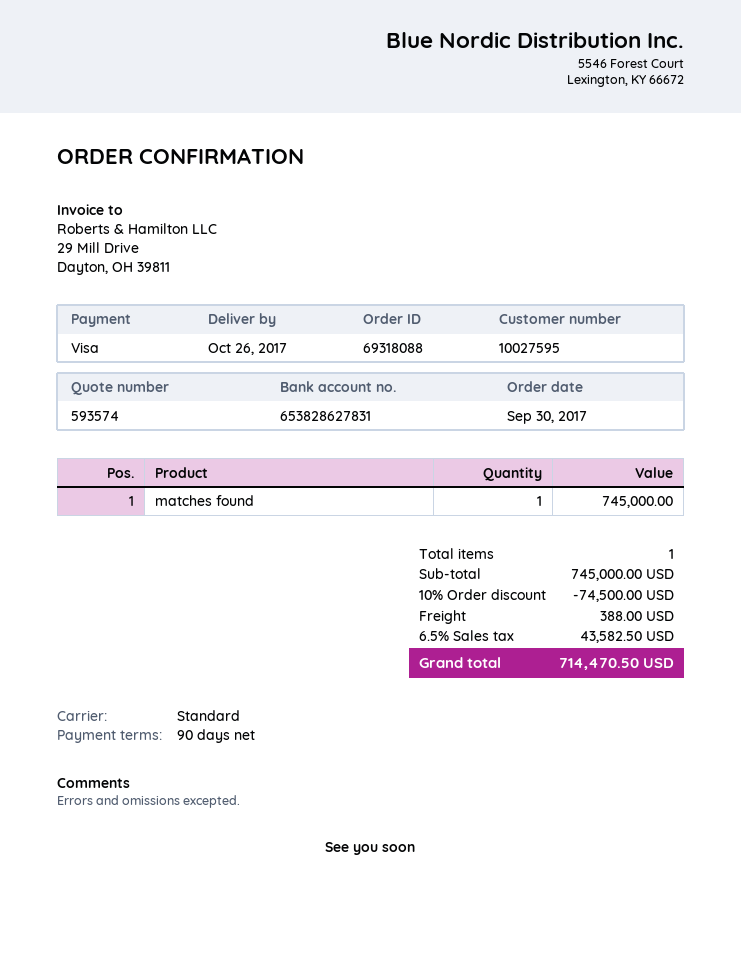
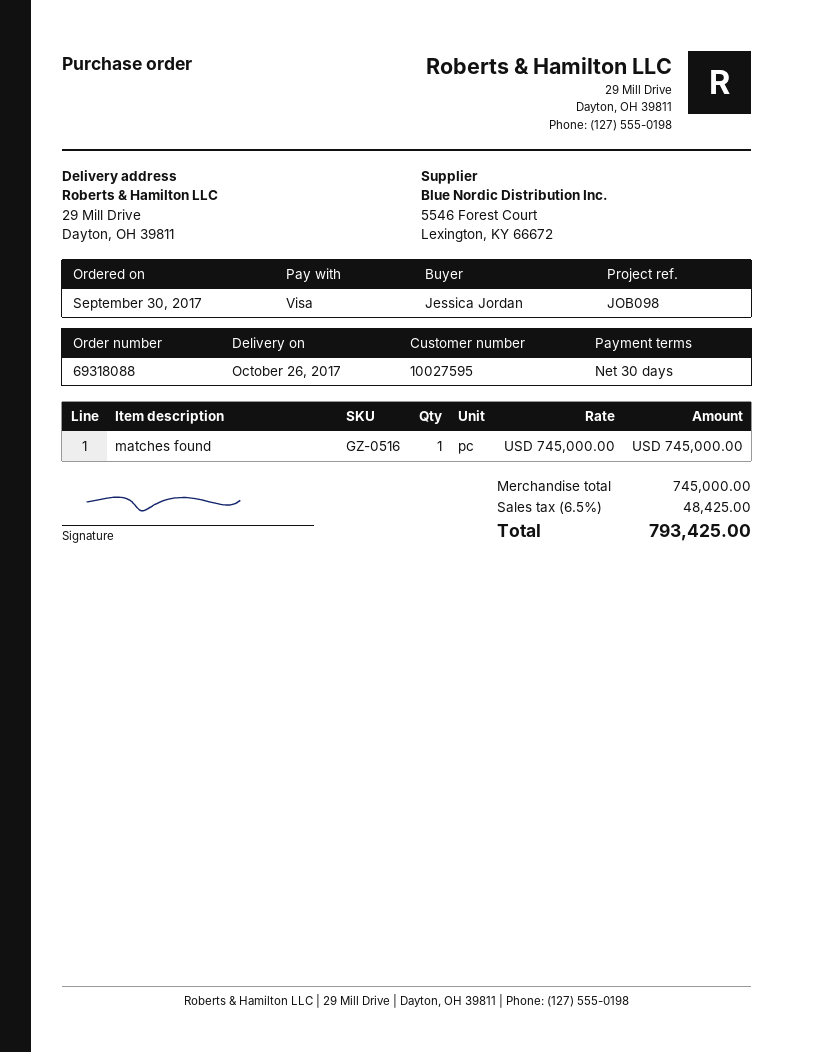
payment terms: 90 days -> 30 days
discount: 10% = 74500.00 -> none
shipping: 388.00 -> none
tax: 6.5% = 43582.50 -> 6.5% = 48425.00
total: 714470.50 -> 793425.00

